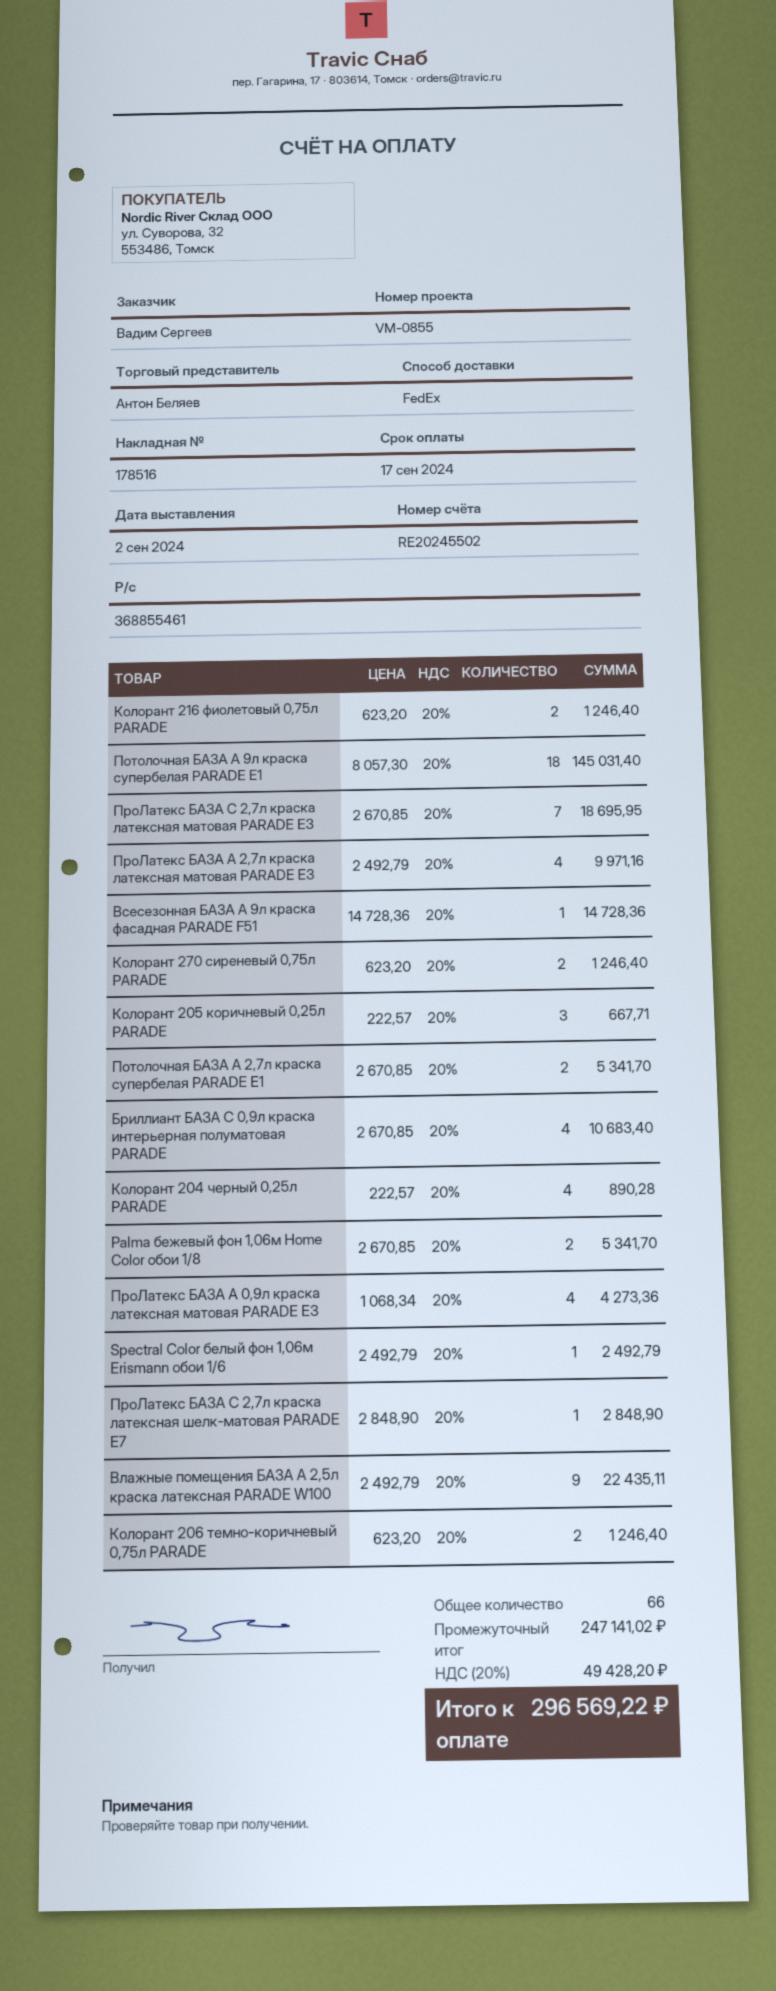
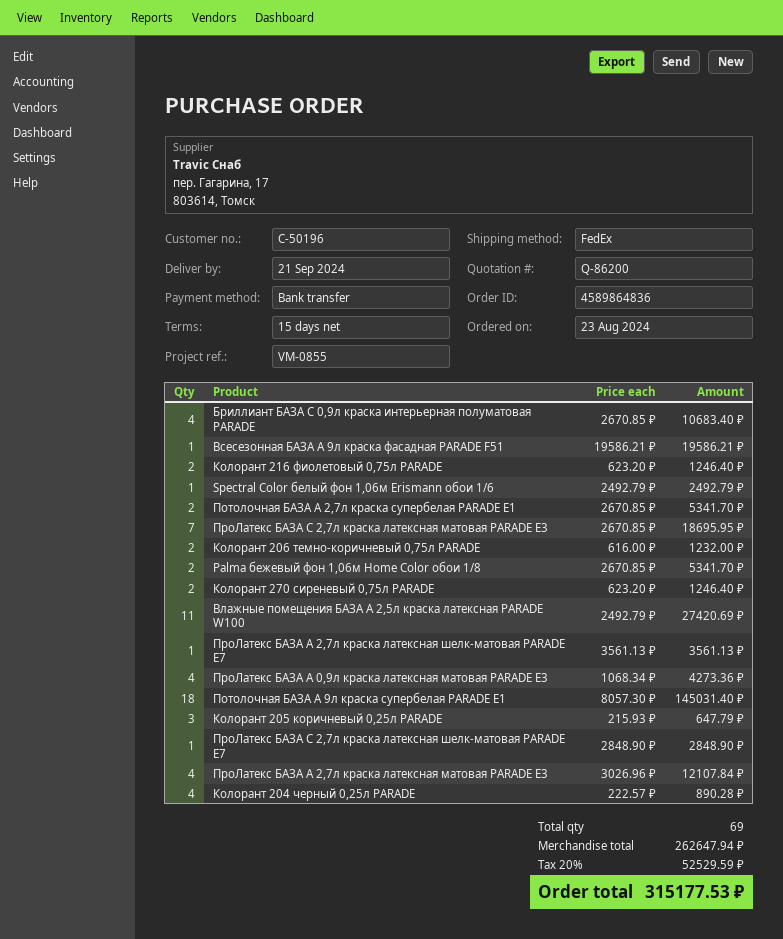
ПроЛатекс БАЗА А 2,7л краска латексная матовая PARADE E3: 4 x 2492.79 = 9971.16 -> 4 x 3026.96 = 12107.84
Всесезонная БАЗА А 9л краска фасадная PARADE F51: 1 x 14728.36 = 14728.36 -> 1 x 19586.21 = 19586.21
Колорант 205 коричневый 0,25л PARADE: 3 x 222.57 = 667.71 -> 3 x 215.93 = 647.79
Влажные помещения БАЗА А 2,5л краска латексная PARADE W100: 9 x 2492.79 = 22435.11 -> 11 x 2492.79 = 27420.69
Колорант 206 темно-коричневый 0,75л PARADE: 2 x 623.20 = 1246.40 -> 2 x 616.00 = 1232.00
ПроЛатекс БАЗА А 2,7л краска латексная шелк-матовая PARADE E7: none -> 1 x 3561.13 = 3561.13
total quantity: 66 -> 69
subtotal: 247141.02 -> 262647.94
tax: 20% = 49428.20 -> 20% = 52529.59
total: 296569.22 -> 315177.53

